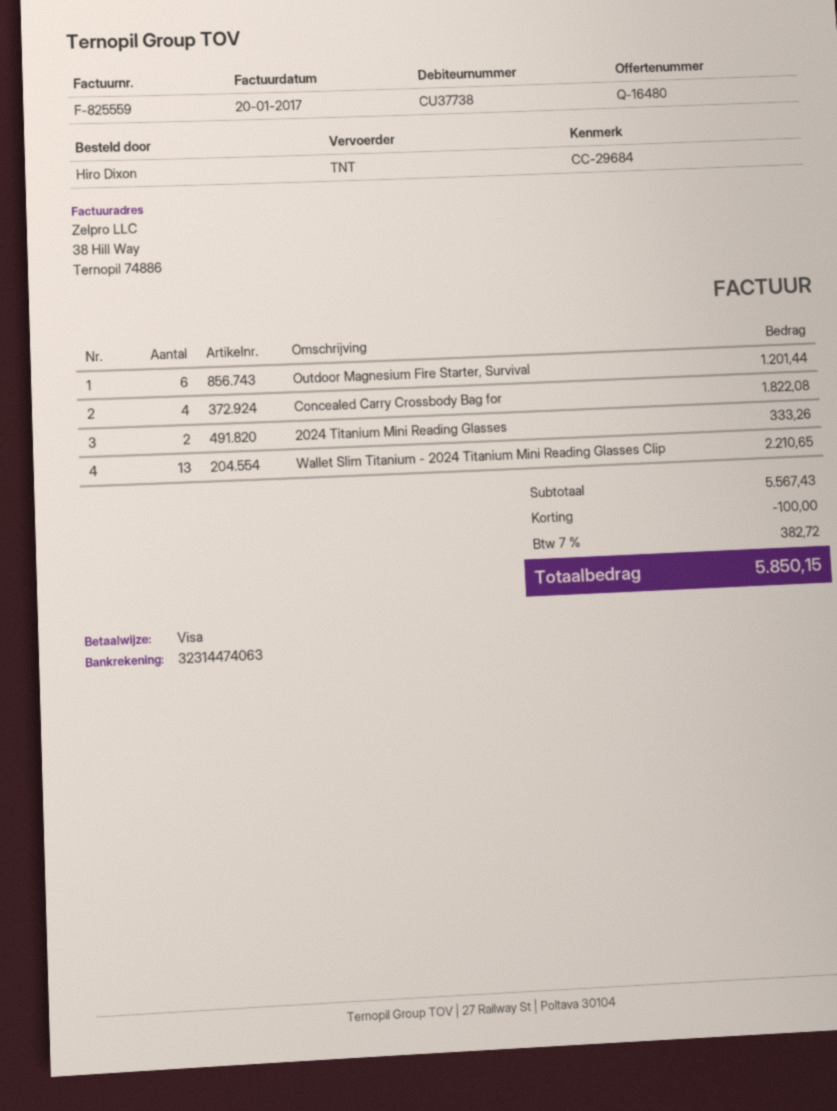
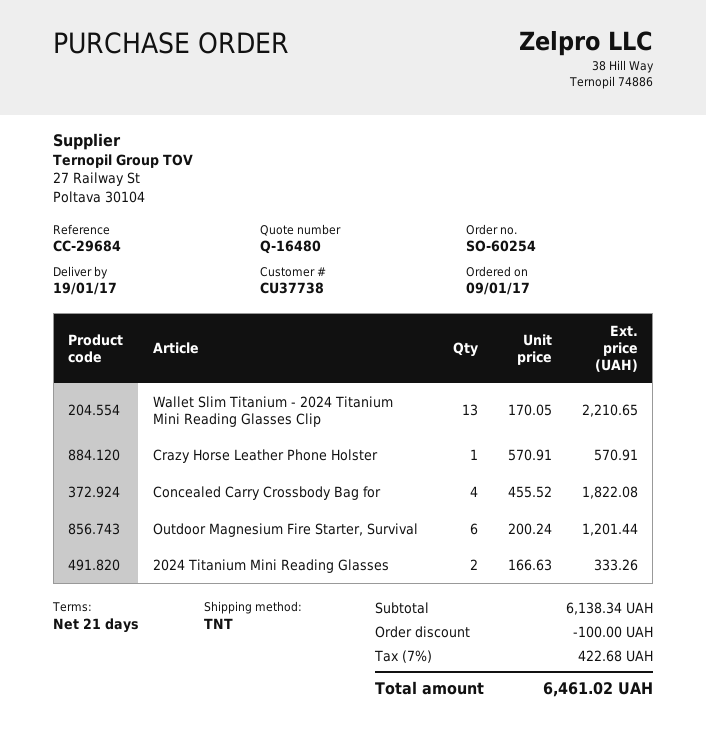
Crazy Horse Leather Phone Holster: none -> 1 for 570.91
subtotal: 5567.43 -> 6138.34
tax: 7% = 382.72 -> 7% = 422.68
total: 5850.15 -> 6461.02

